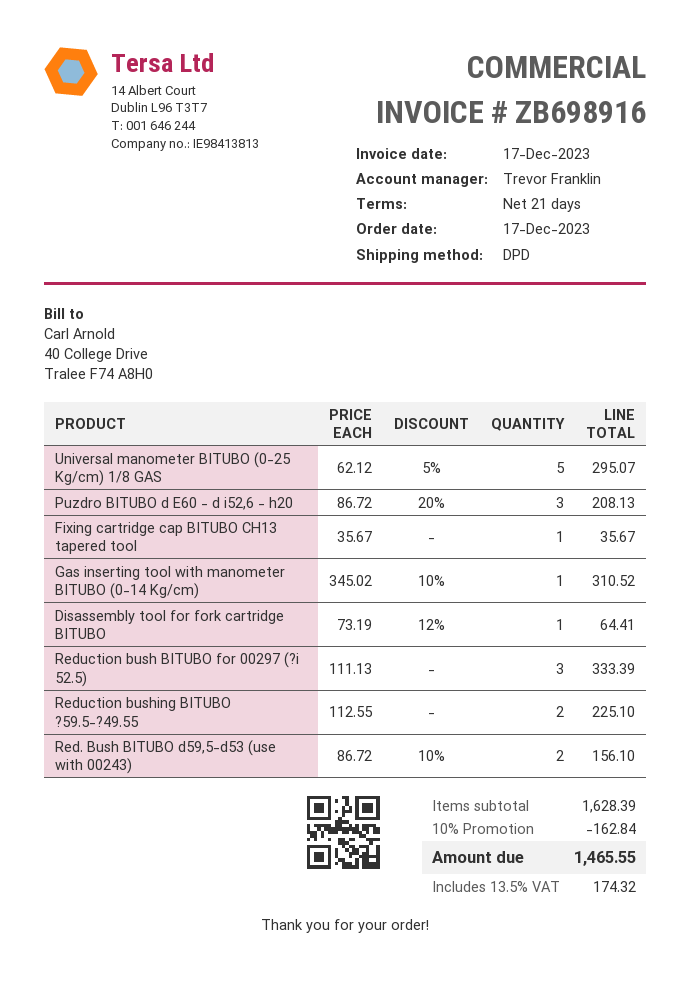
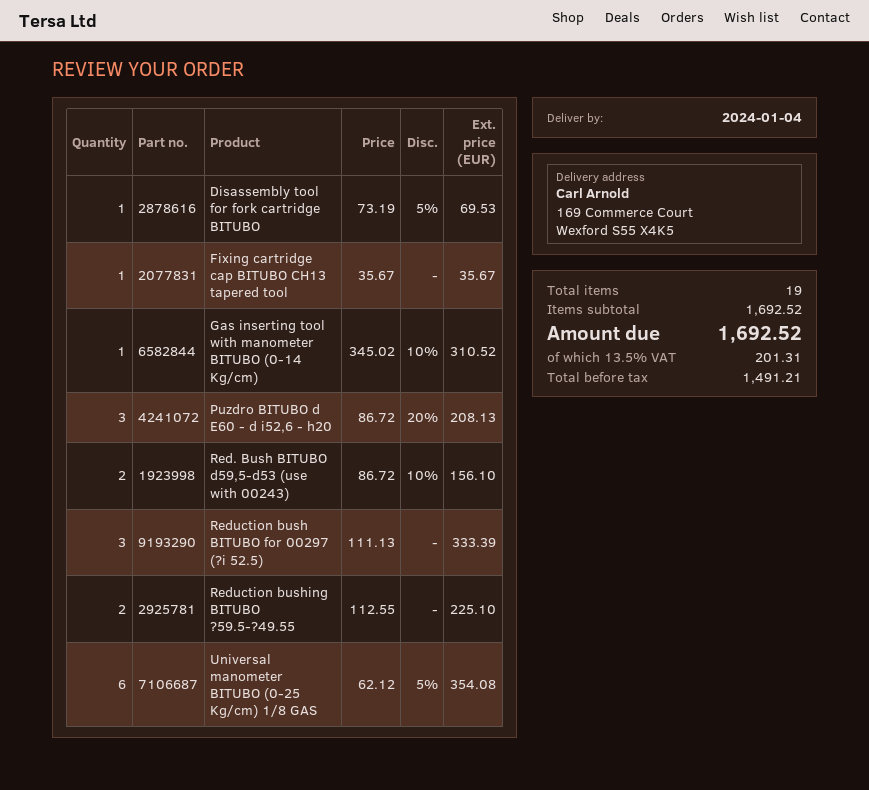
Universal manometer BITUBO (0-25 Kg/cm) 1/8 GAS: 5 x 62.12 - 5% = 295.07 -> 6 x 62.12 - 5% = 354.08
Disassembly tool for fork cartridge BITUBO: 1 x 73.19 - 12% = 64.41 -> 1 x 73.19 - 5% = 69.53
subtotal: 1628.39 -> 1692.52
discount: 10% = 162.84 -> none
tax: 13.5% = 174.32 -> 13.5% = 201.31
total: 1465.55 -> 1692.52

